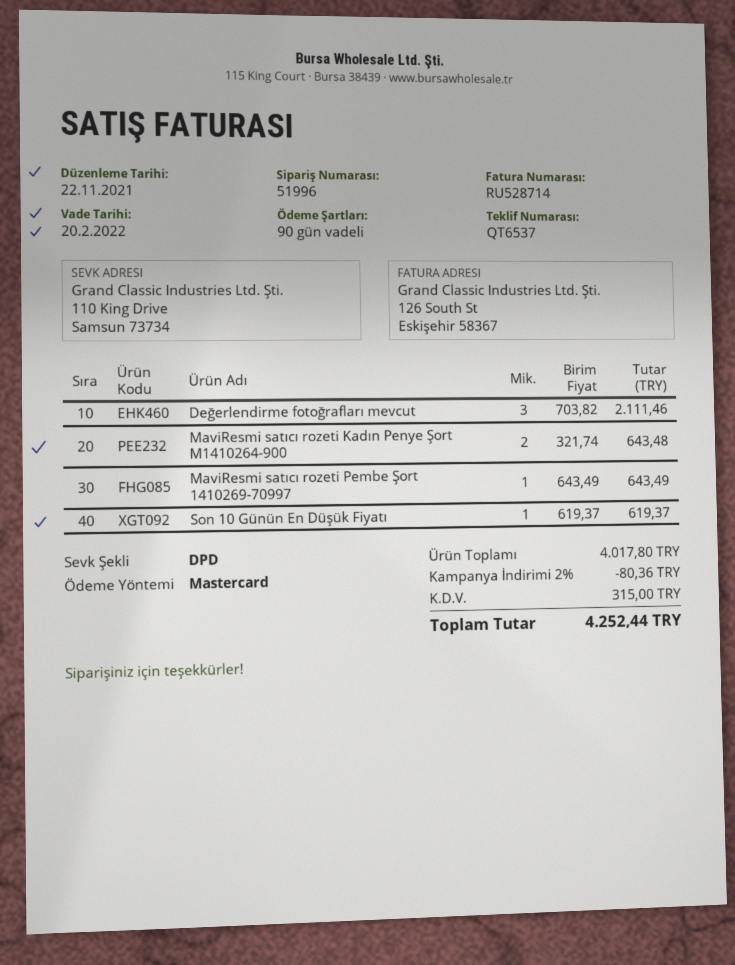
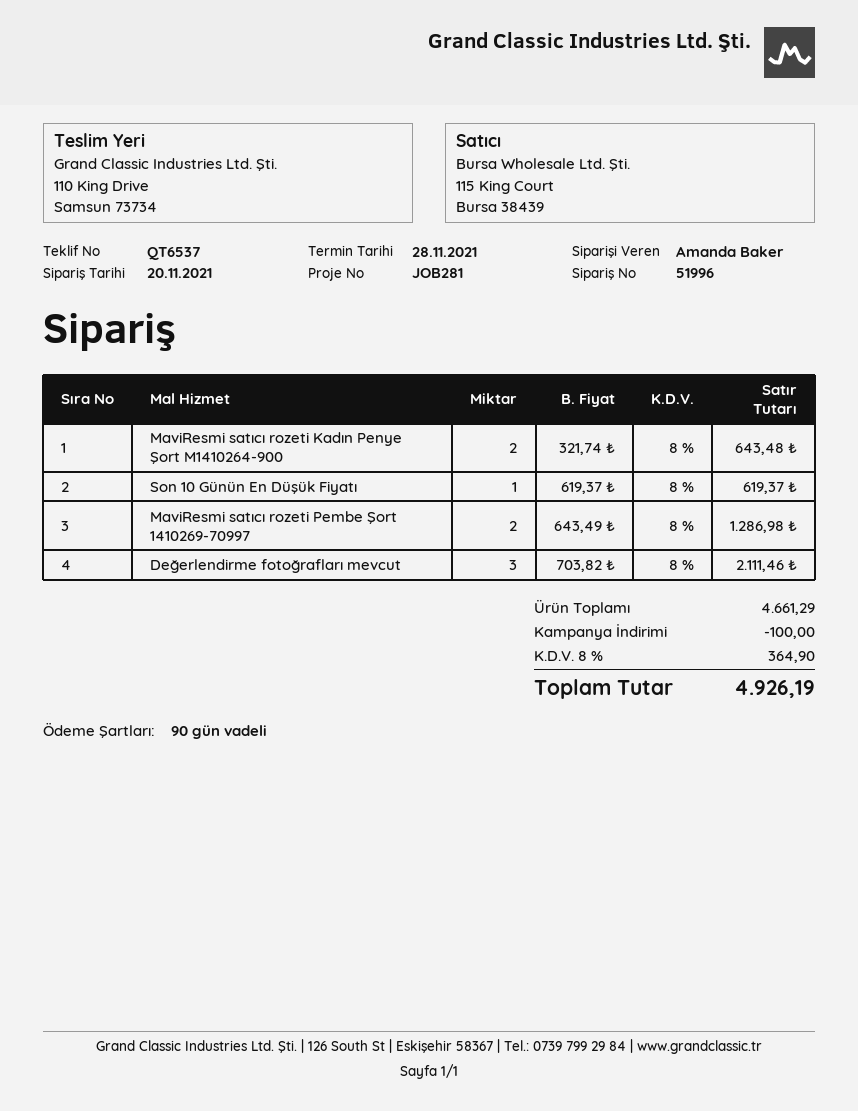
MaviResmi satıcı rozeti Pembe Şort 1410269-70997: 1 x 643.49 = 643.49 -> 2 x 643.49 = 1286.98
subtotal: 4017.80 -> 4661.29
discount: 80.36 -> 100.00
tax: 315.00 -> 364.90
total: 4252.44 -> 4926.19

